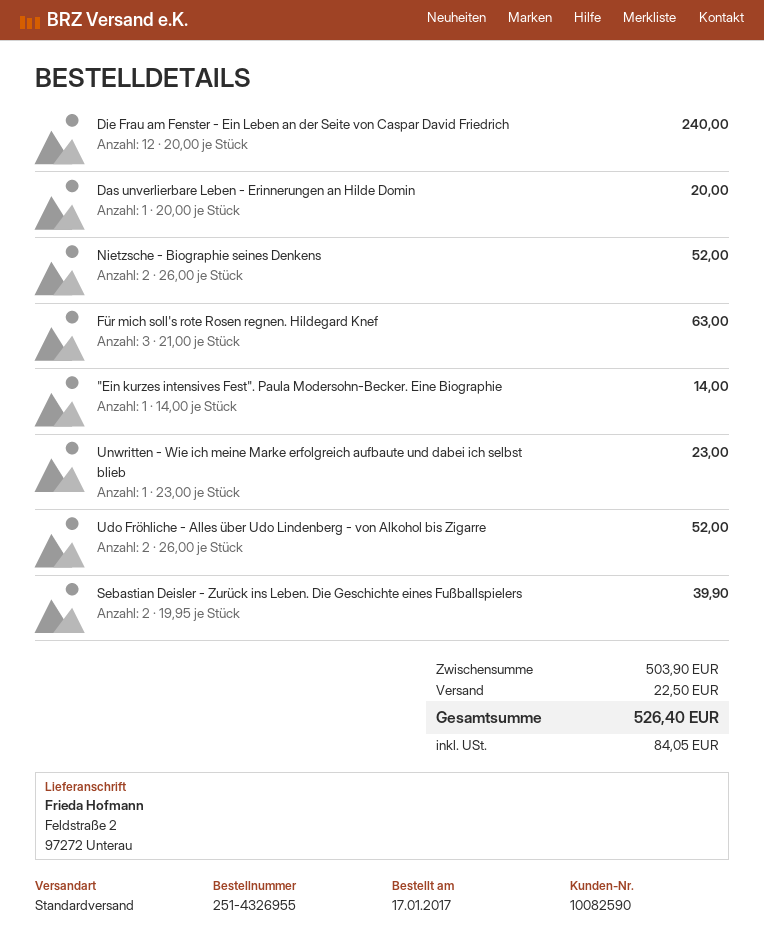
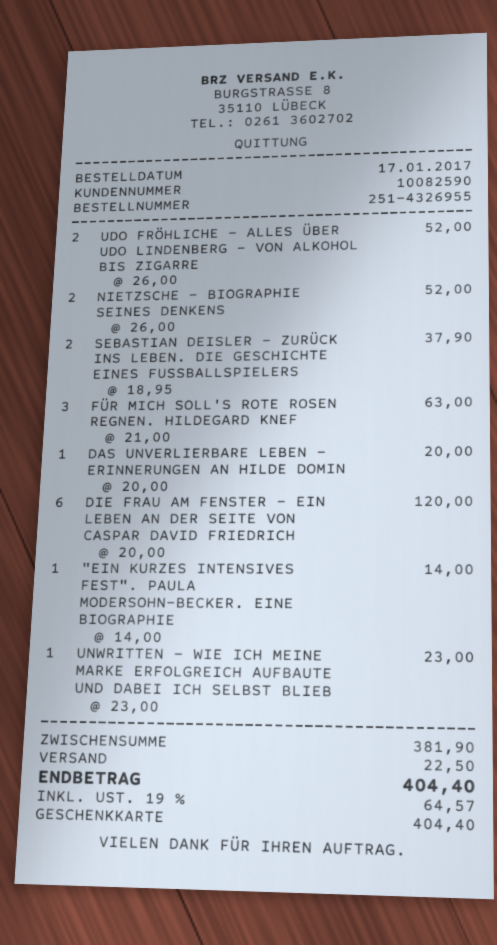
Die Frau am Fenster - Ein Leben an der Seite von Caspar David Friedrich: 12 x 20.00 = 240.00 -> 6 x 20.00 = 120.00
Sebastian Deisler - Zurück ins Leben. Die Geschichte eines Fußballspielers: 2 x 19.95 = 39.90 -> 2 x 18.95 = 37.90
subtotal: 503.90 -> 381.90
tax: 84.05 -> 64.57
total: 526.40 -> 404.40

